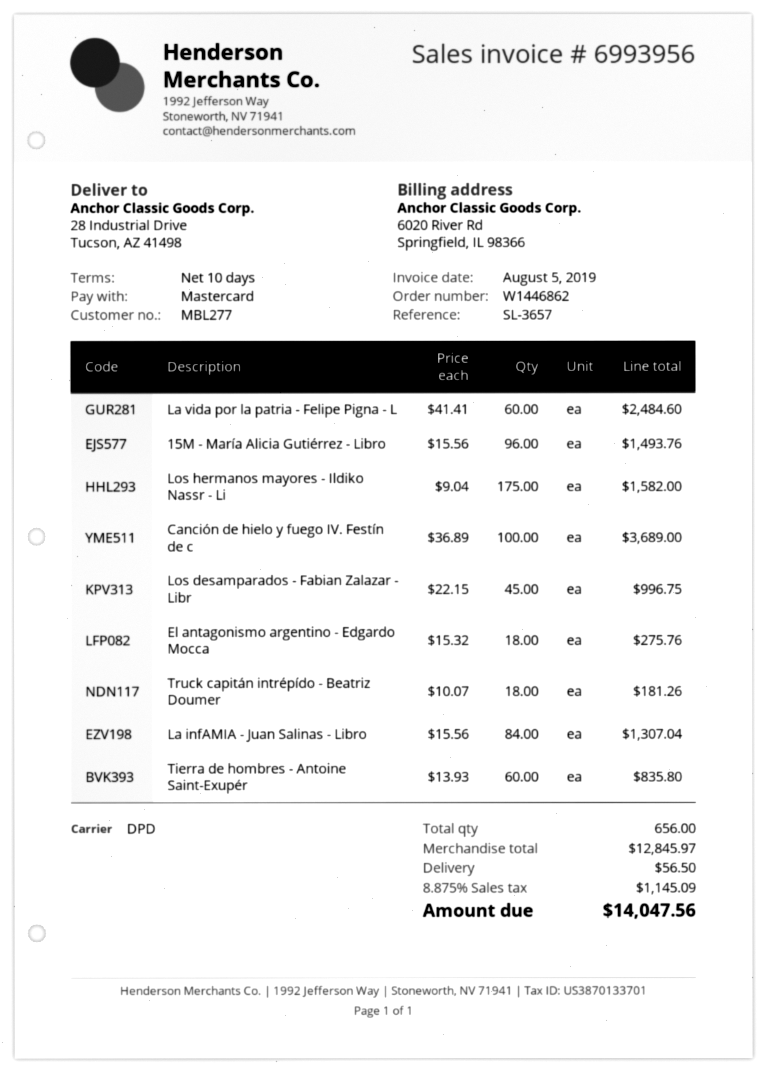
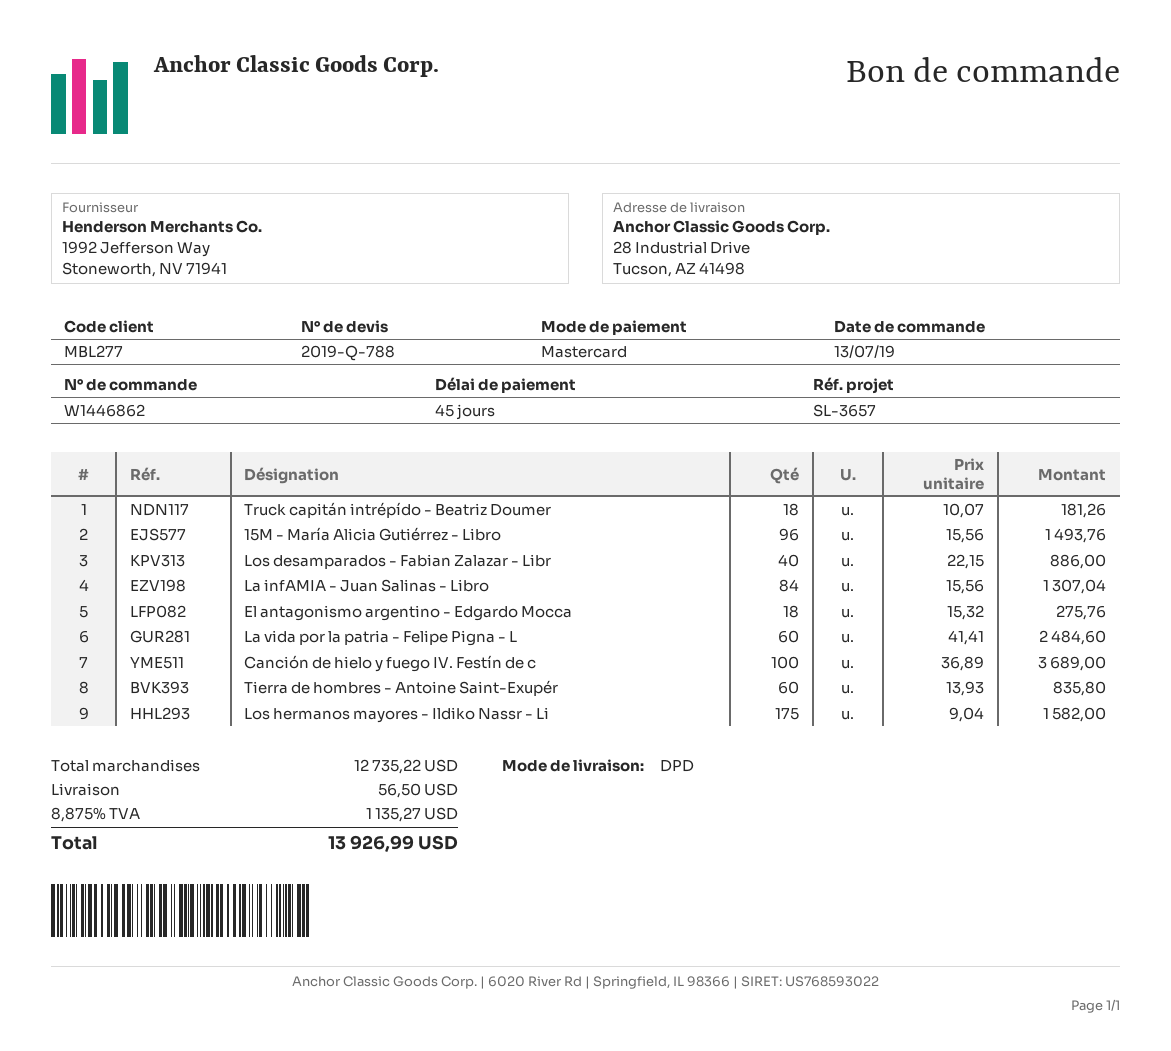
payment terms: 10 days -> 45 days
Los desamparados - Fabian Zalazar - Libr: 45 x 22.15 = 996.75 -> 40 x 22.15 = 886.00
subtotal: 12845.97 -> 12735.22
tax: 8.875% = 1145.09 -> 8.875% = 1135.27
total: 14047.56 -> 13926.99

